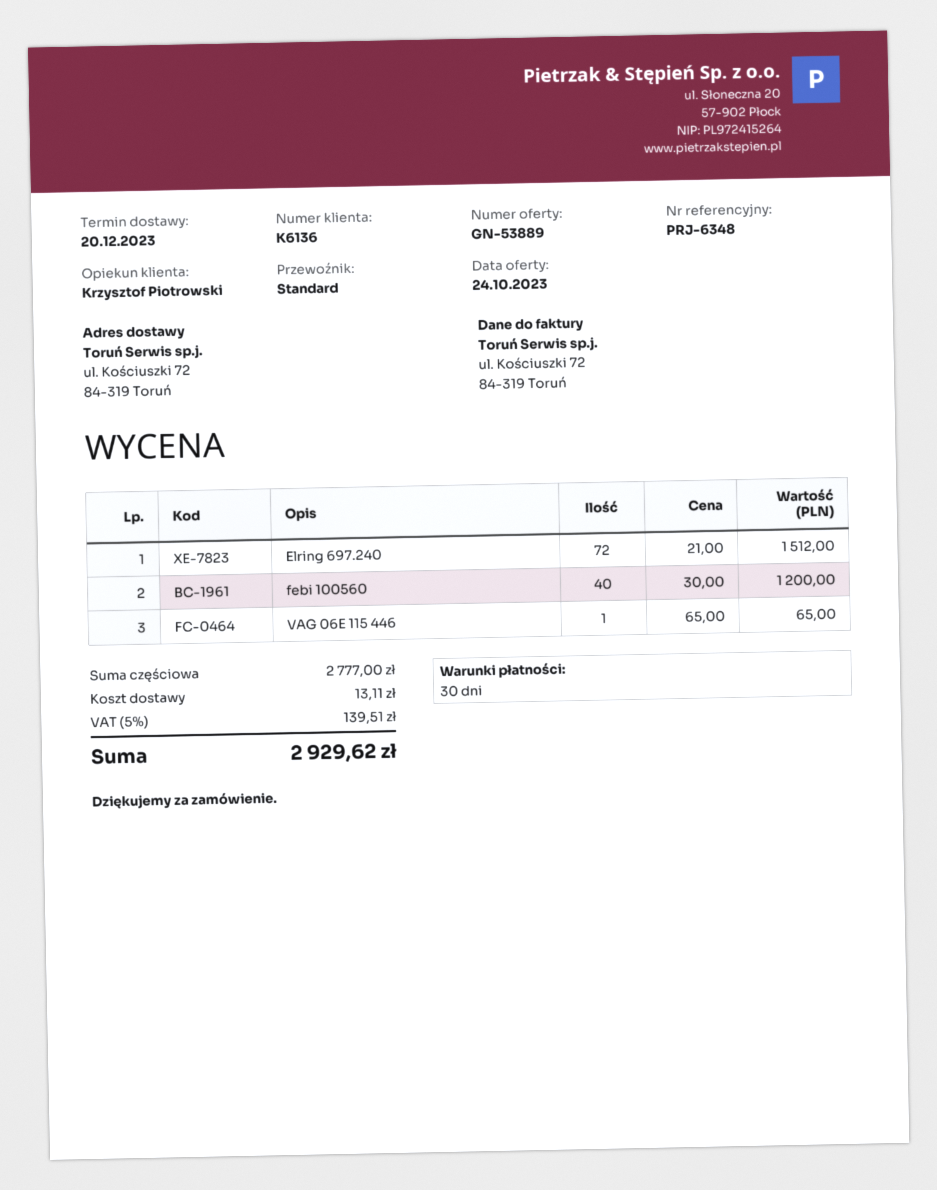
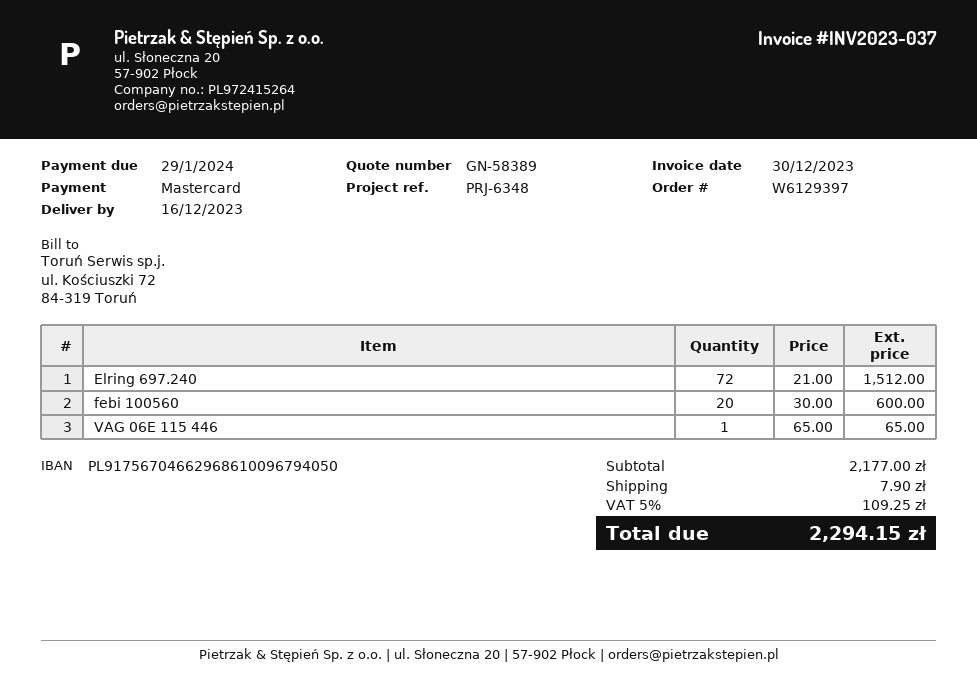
quote number: GN-53889 -> GN-58389
delivery date: 2023-12-20 -> 2023-12-16
febi 100560: 40 x 30.00 = 1200.00 -> 20 x 30.00 = 600.00
subtotal: 2777.00 -> 2177.00
shipping: 13.11 -> 7.90
tax: 5% = 139.51 -> 5% = 109.25
total: 2929.62 -> 2294.15

